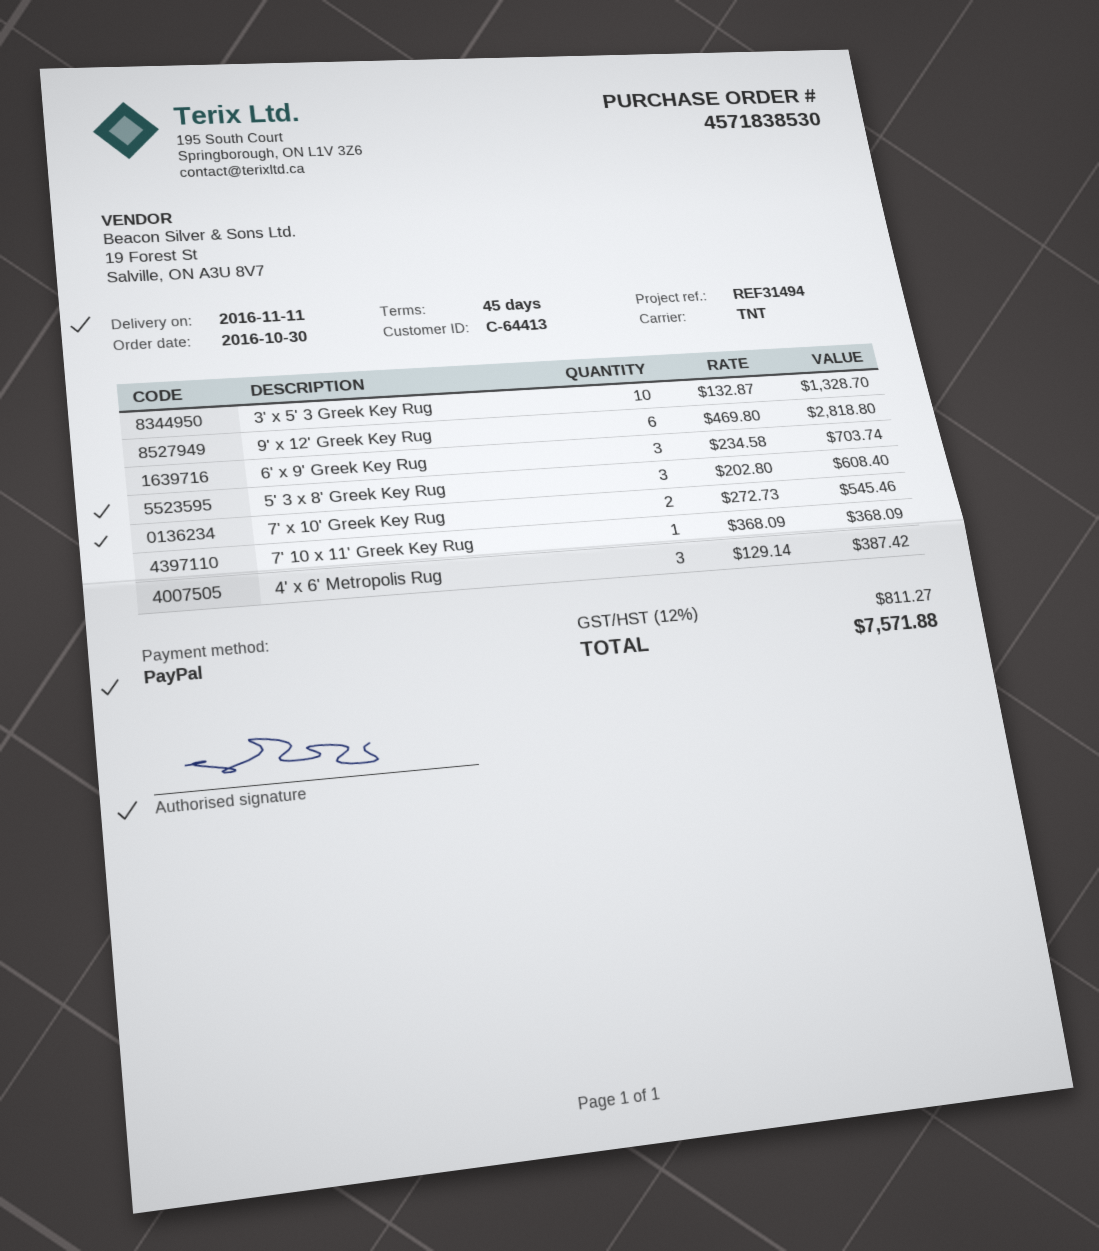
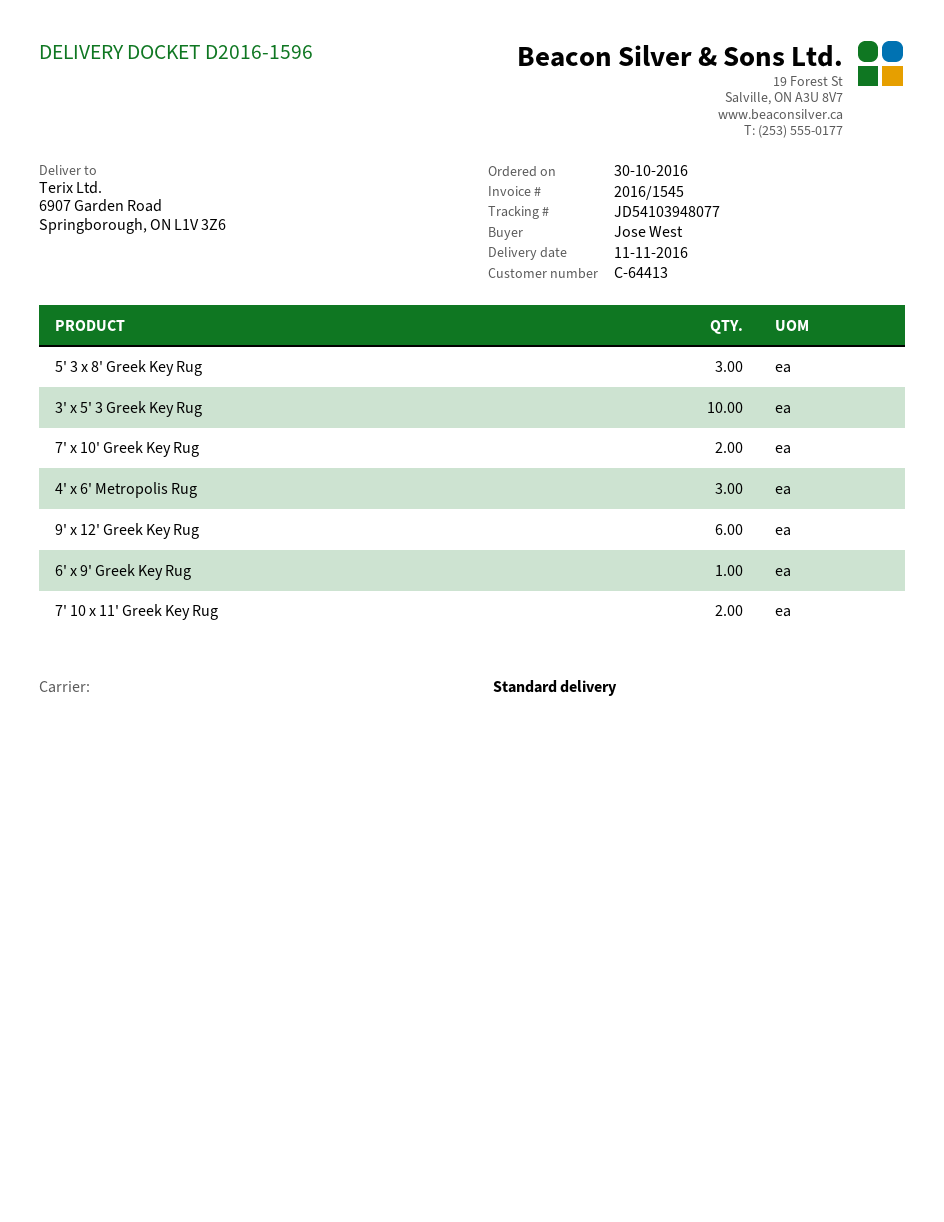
shipping method: TNT -> standard
6' x 9' Greek Key Rug: 3 -> 1
7' 10 x 11' Greek Key Rug: 1 -> 2

